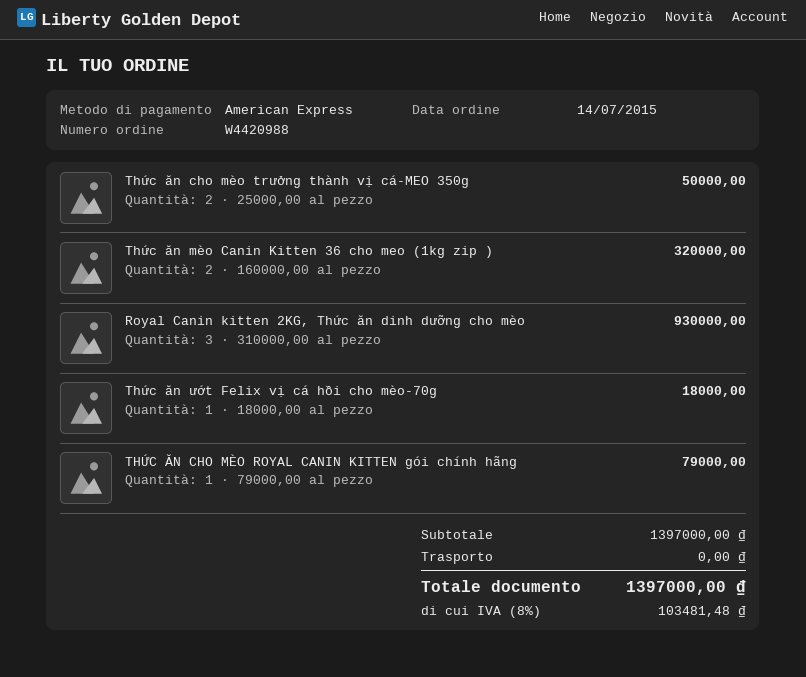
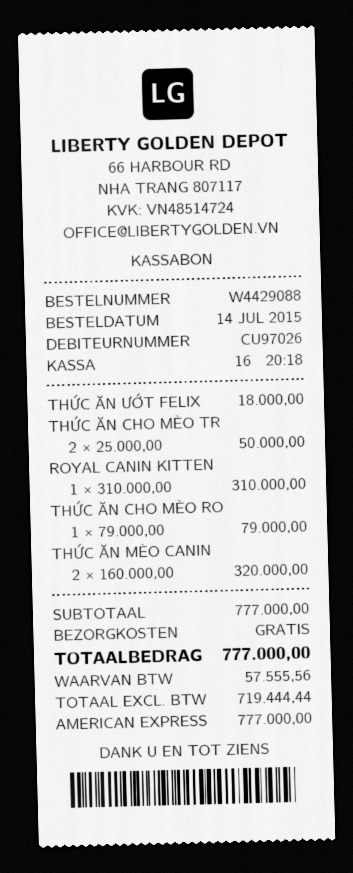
order number: W4420988 -> W4429088
Royal Canin kitten 2KG, Thức ăn dinh dưỡng cho mèo: 3 x 310000.00 = 930000.00 -> 1 x 310000.00 = 310000.00
subtotal: 1397000.00 -> 777000.00
tax: 103481.48 -> 57555.56
total: 1397000.00 -> 777000.00

